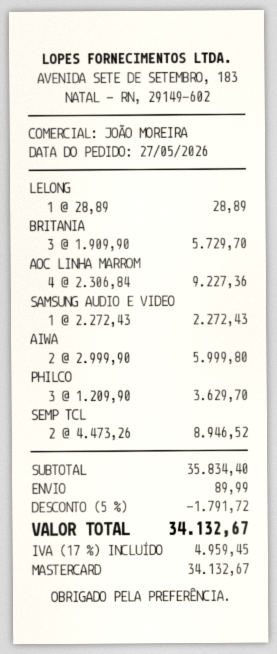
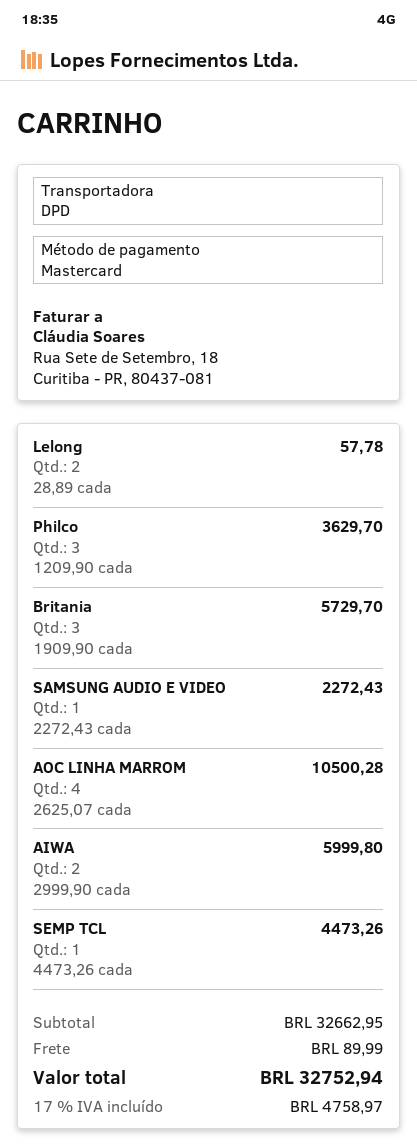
LELONG: 1 x 28.89 = 28.89 -> 2 x 28.89 = 57.78
AOC LINHA MARROM: 4 x 2306.84 = 9227.36 -> 4 x 2625.07 = 10500.28
SEMP TCL: 2 x 4473.26 = 8946.52 -> 1 x 4473.26 = 4473.26
subtotal: 35834.40 -> 32662.95
discount: 5% = 1791.72 -> none
tax: 17% = 4959.45 -> 17% = 4758.97
total: 34132.67 -> 32752.94

